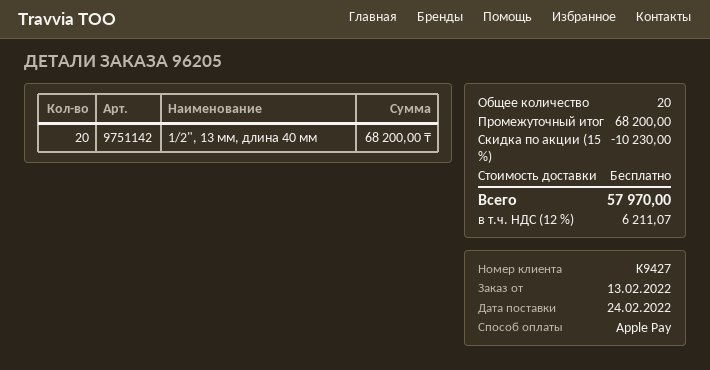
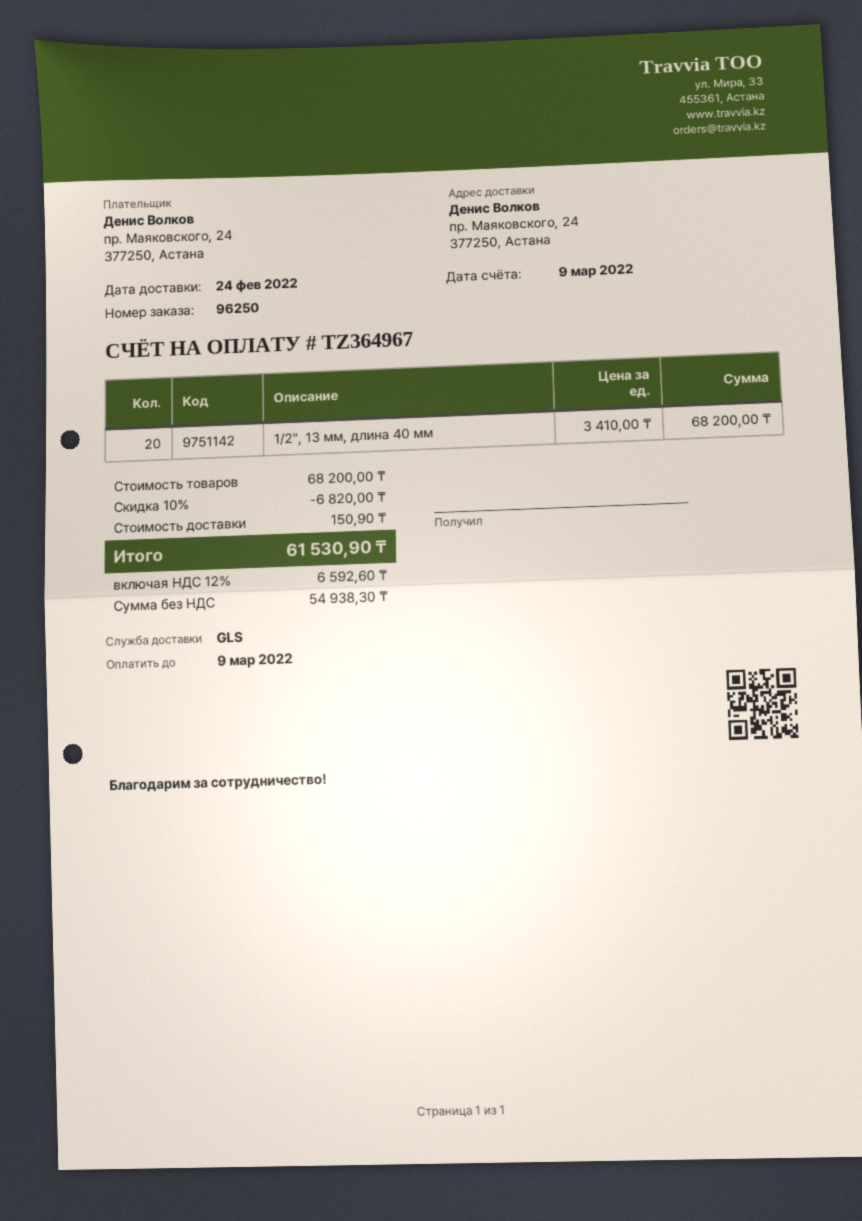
order number: 96205 -> 96250
discount: 15% = 10230.00 -> 10% = 6820.00
shipping: 0.00 -> 150.90
tax: 12% = 6211.07 -> 12% = 6592.60
total: 57970.00 -> 61530.90

